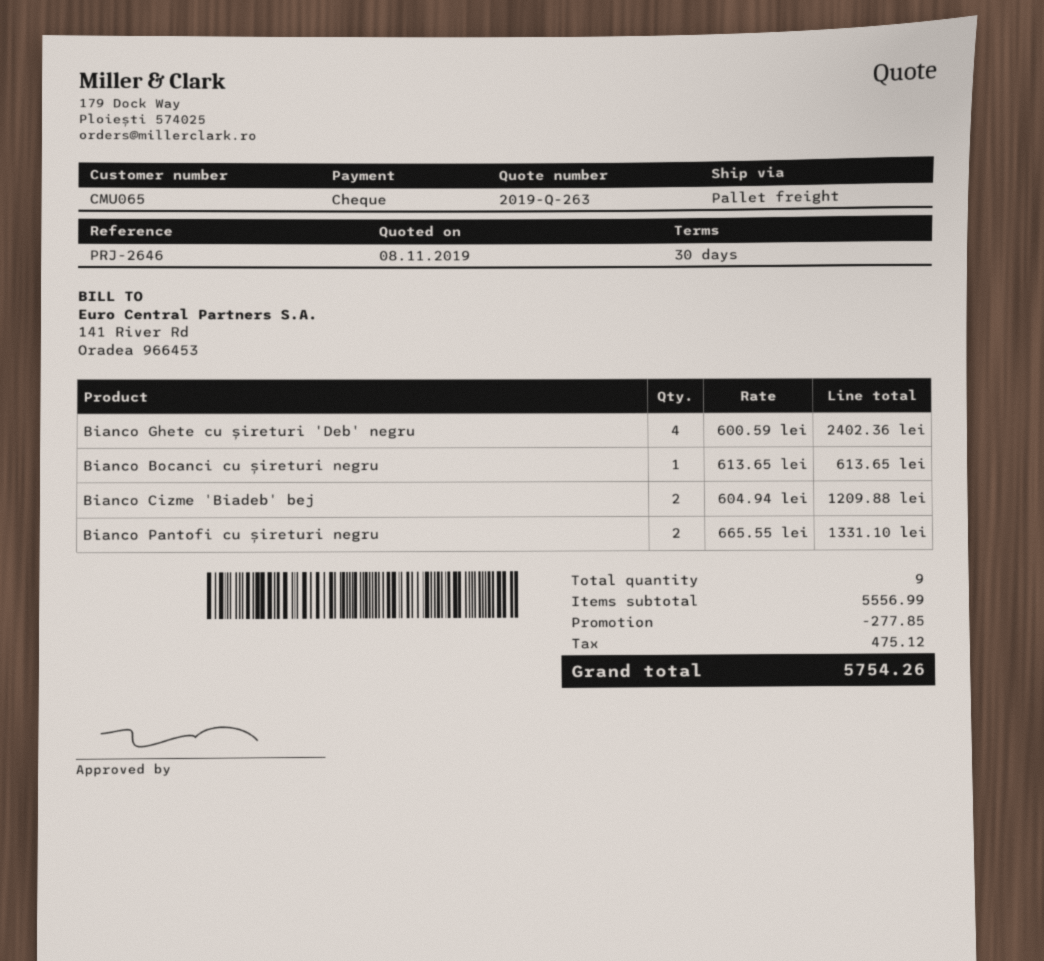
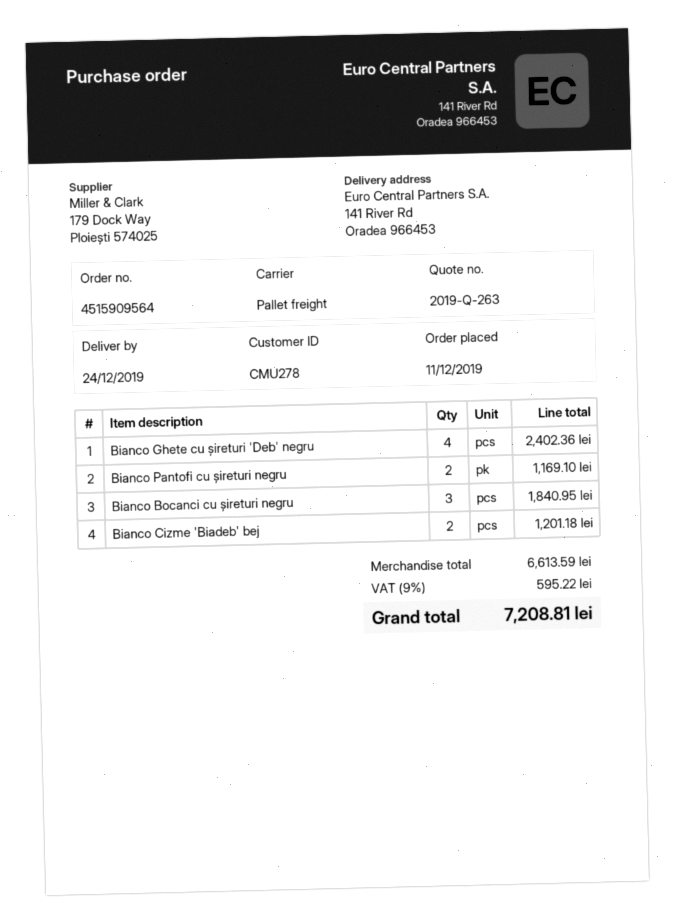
customer number: CMU065 -> CMU278
Bianco Bocanci cu șireturi negru: 1 for 613.65 -> 3 for 1840.95
Bianco Cizme 'Biadeb' bej: 2 for 1209.88 -> 2 for 1201.18
Bianco Pantofi cu șireturi negru: 2 for 1331.10 -> 2 for 1169.10
subtotal: 5556.99 -> 6613.59
discount: 277.85 -> none
tax: 475.12 -> 595.22
total: 5754.26 -> 7208.81

